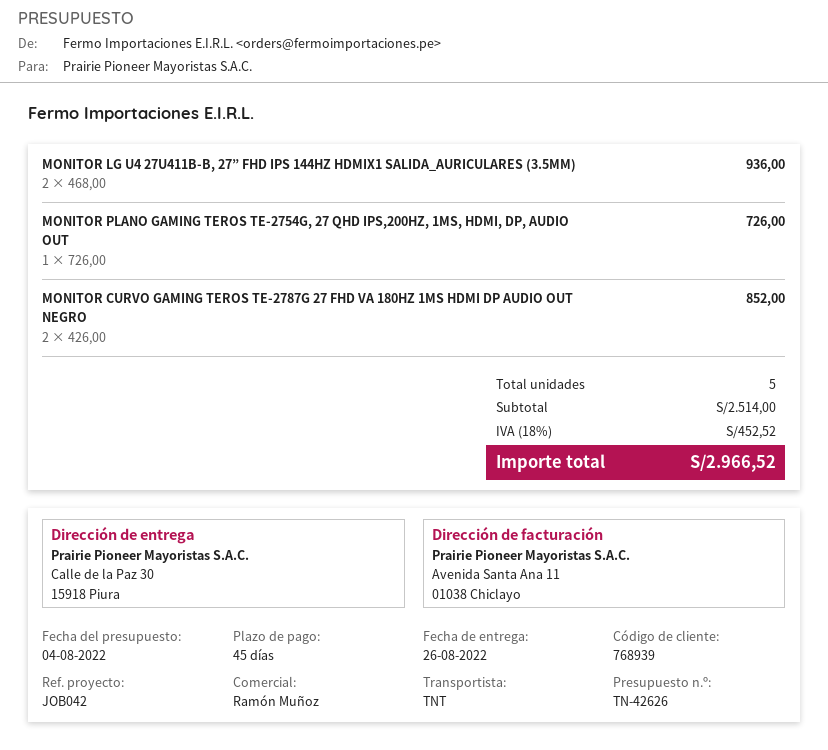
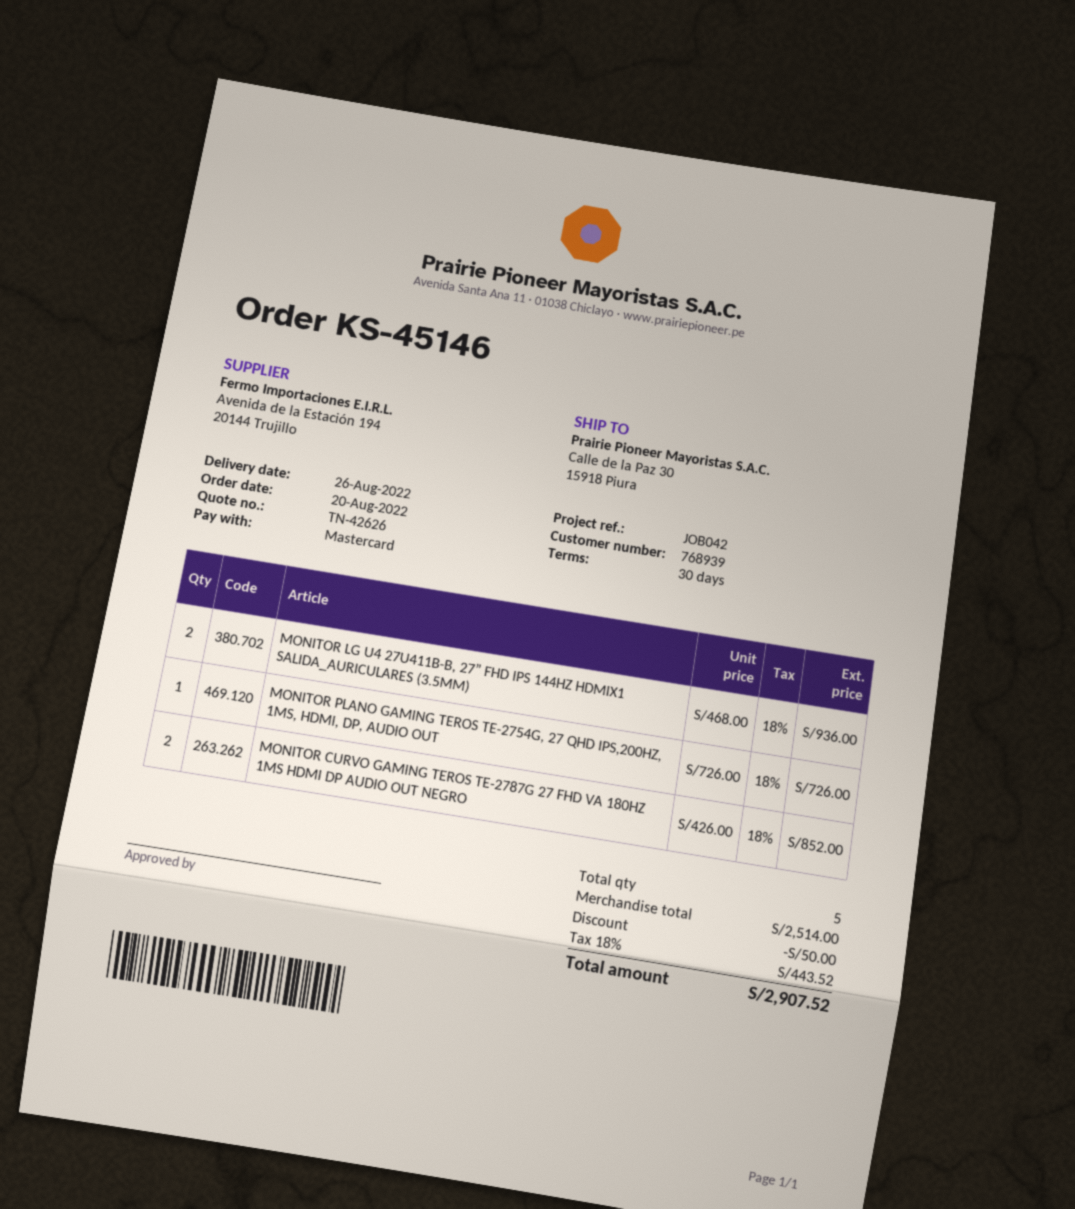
payment terms: 45 days -> 30 days
discount: none -> 50.00
tax: 18% = 452.52 -> 18% = 443.52
total: 2966.52 -> 2907.52

